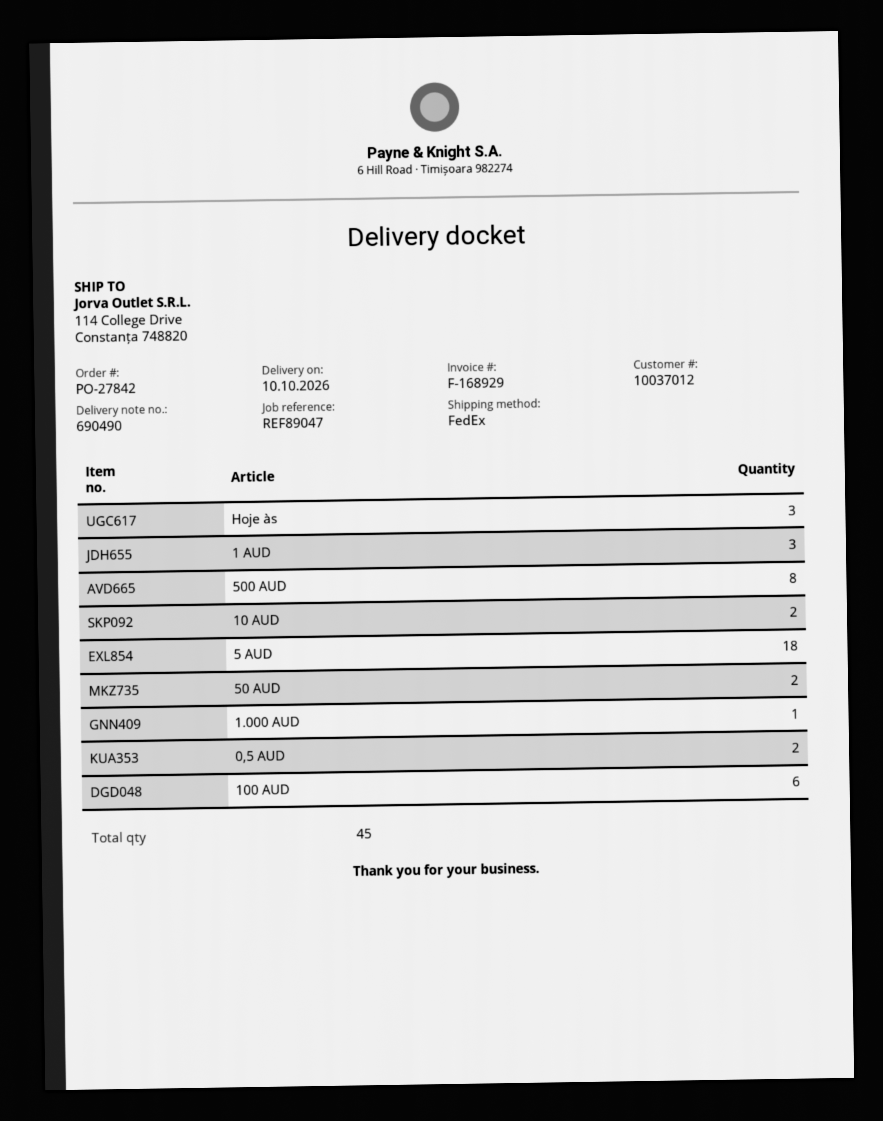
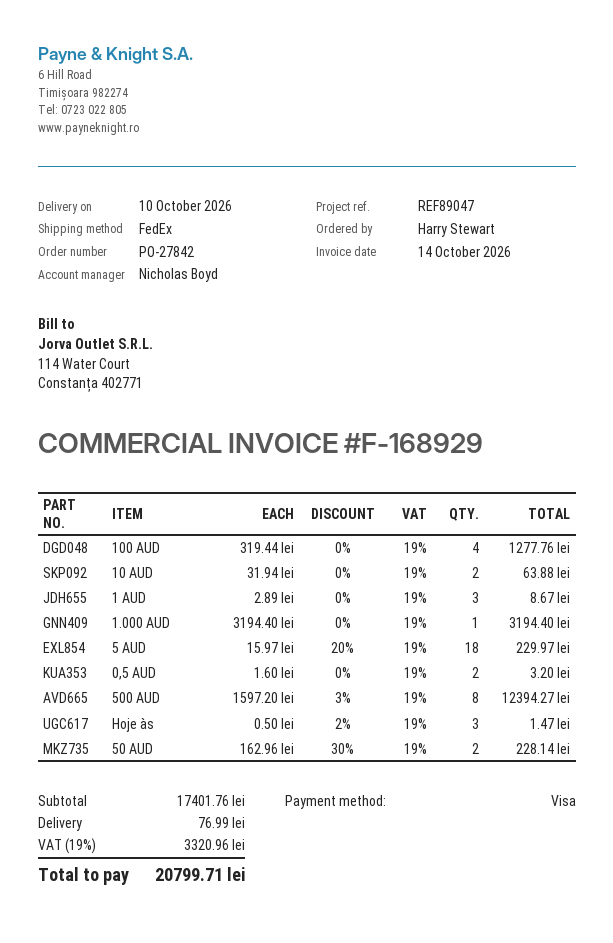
100 AUD: 6 -> 4

